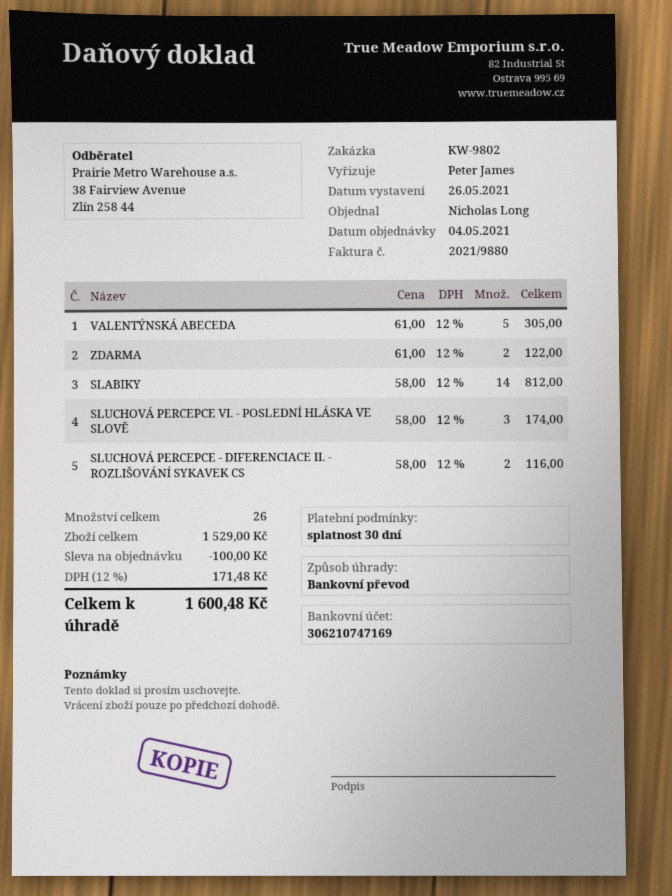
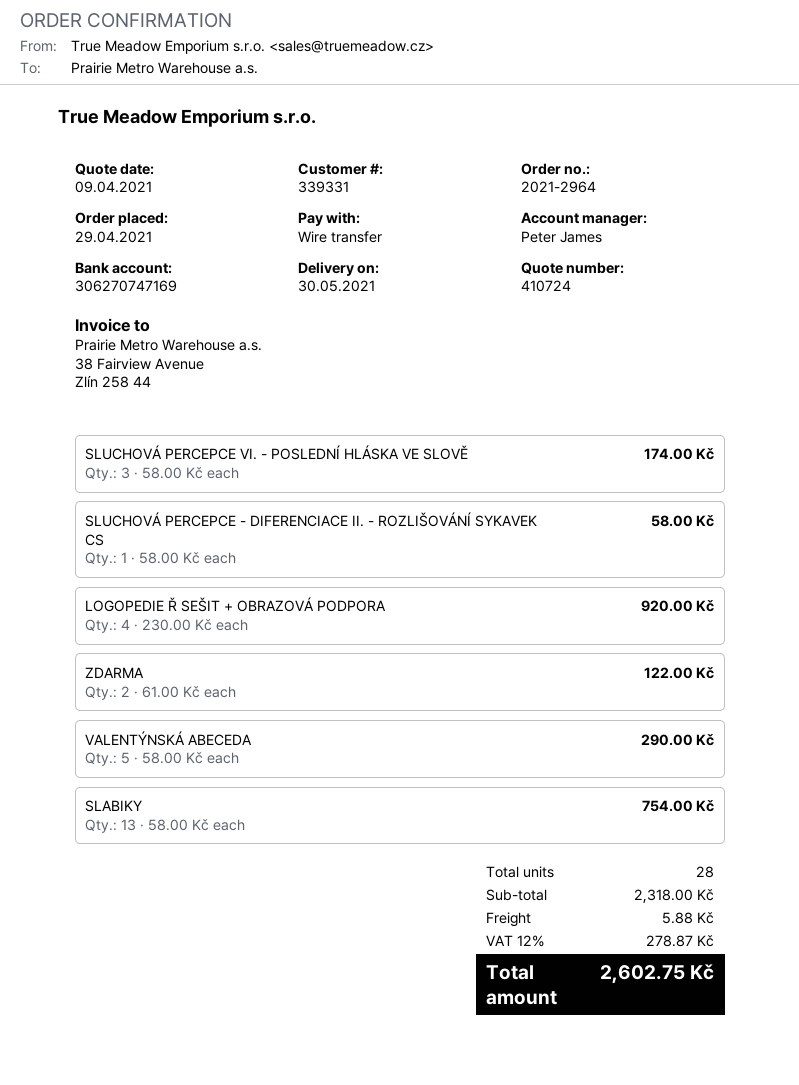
order date: 2021-05-04 -> 2021-04-29
bank account: 306210747169 -> 306270747169
VALENTÝNSKÁ ABECEDA: 5 x 61.00 = 305.00 -> 5 x 58.00 = 290.00
SLABIKY: 14 x 58.00 = 812.00 -> 13 x 58.00 = 754.00
SLUCHOVÁ PERCEPCE - DIFERENCIACE II. - ROZLIŠOVÁNÍ SYKAVEK CS: 2 x 58.00 = 116.00 -> 1 x 58.00 = 58.00
LOGOPEDIE Ř SEŠIT + OBRAZOVÁ PODPORA: none -> 4 x 230.00 = 920.00
total quantity: 26 -> 28
subtotal: 1529.00 -> 2318.00
discount: 100.00 -> none
shipping: none -> 5.88
tax: 12% = 171.48 -> 12% = 278.87
total: 1600.48 -> 2602.75

